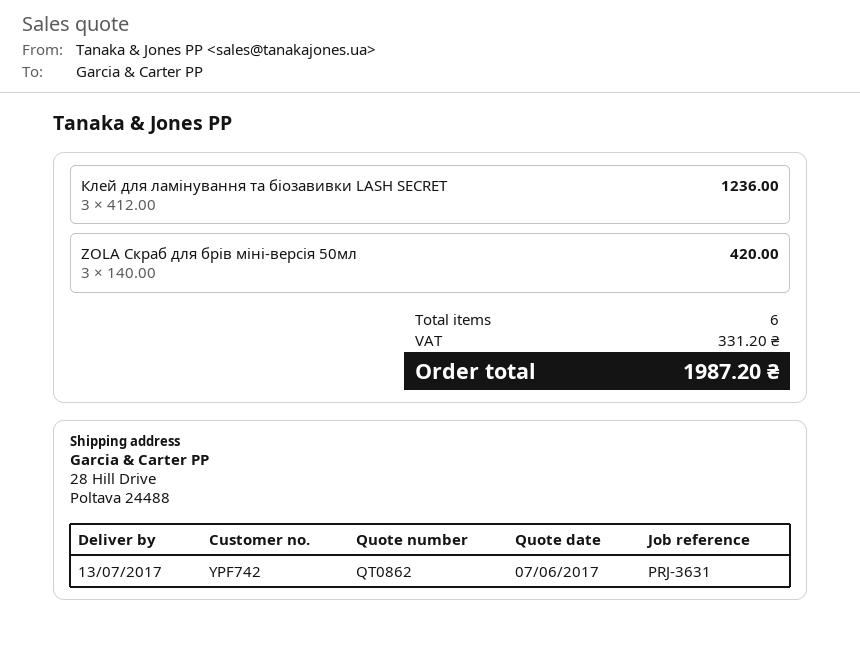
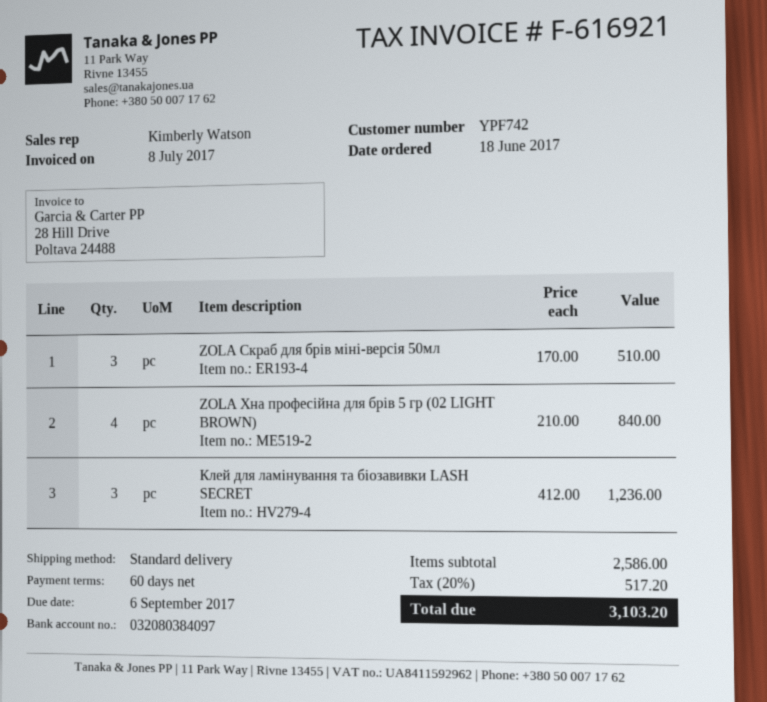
ZOLA Скраб для брів міні-версія 50мл: 3 x 140.00 = 420.00 -> 3 x 170.00 = 510.00
ZOLA Хна професійна для брів 5 гр (02 LIGHT BROWN): none -> 4 x 210.00 = 840.00
tax: 331.20 -> 517.20
total: 1987.20 -> 3103.20

